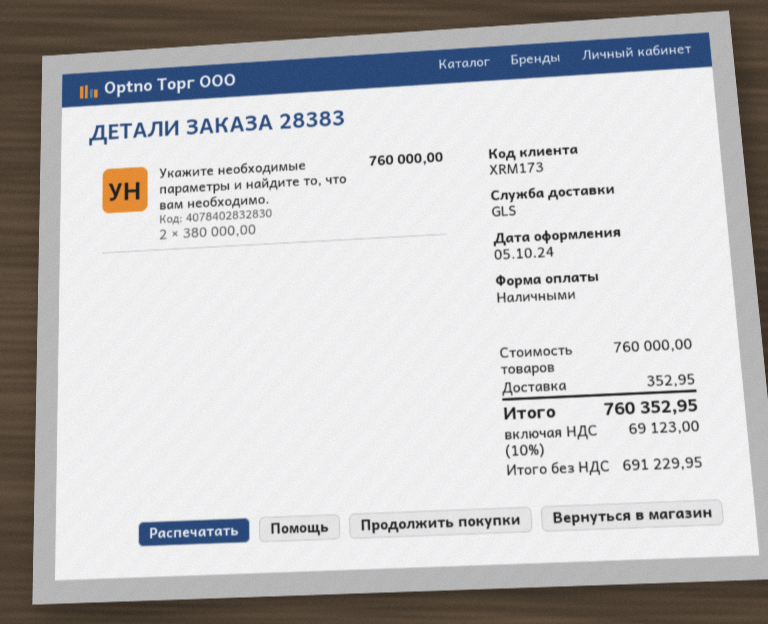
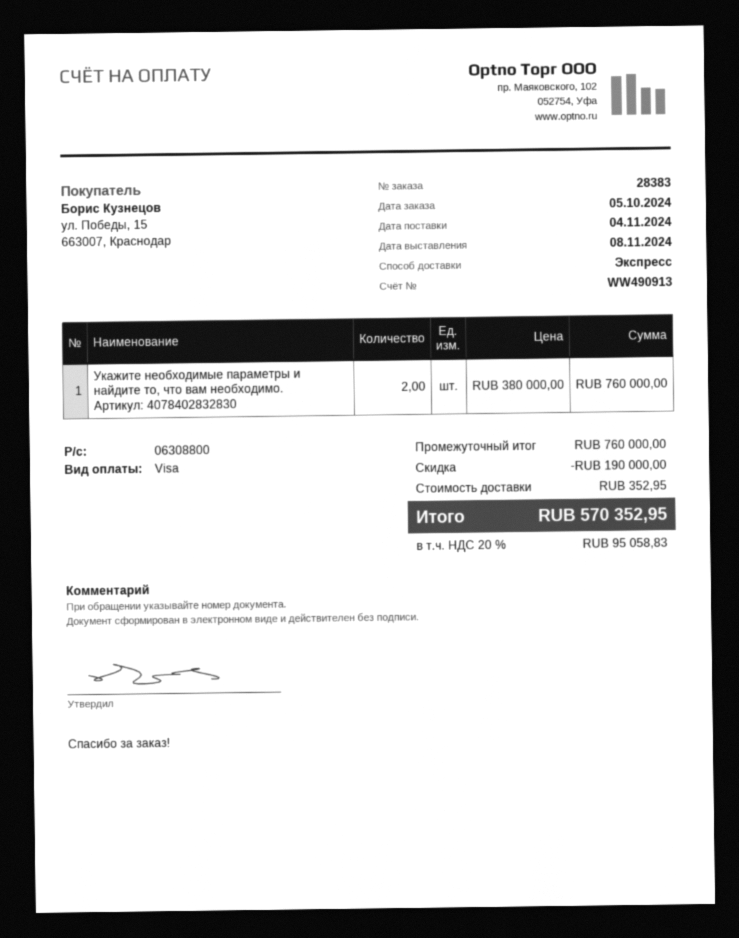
payment method: cash -> Visa
shipping method: GLS -> express
discount: none -> 190000.00
tax: 10% = 69123.00 -> 20% = 95058.83
total: 760352.95 -> 570352.95

